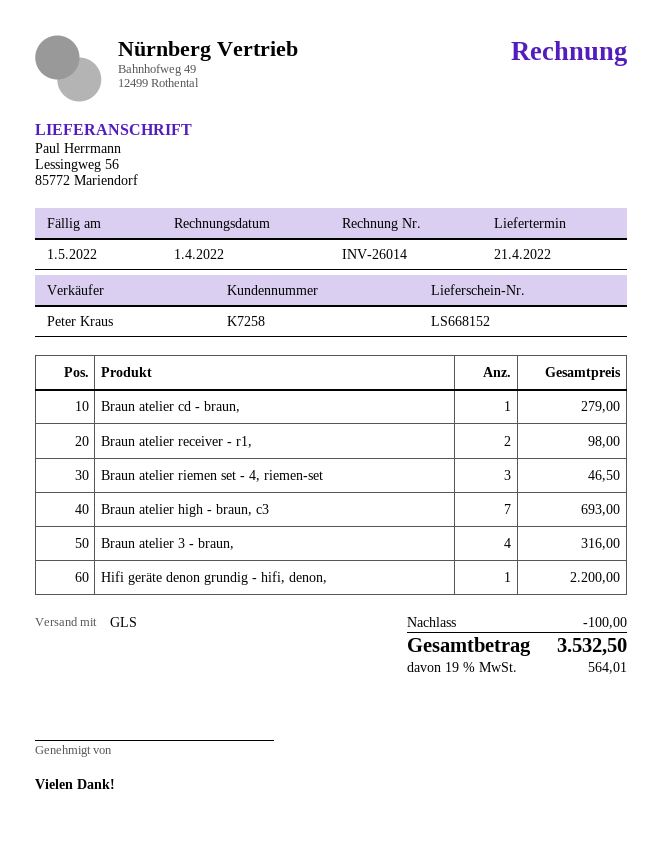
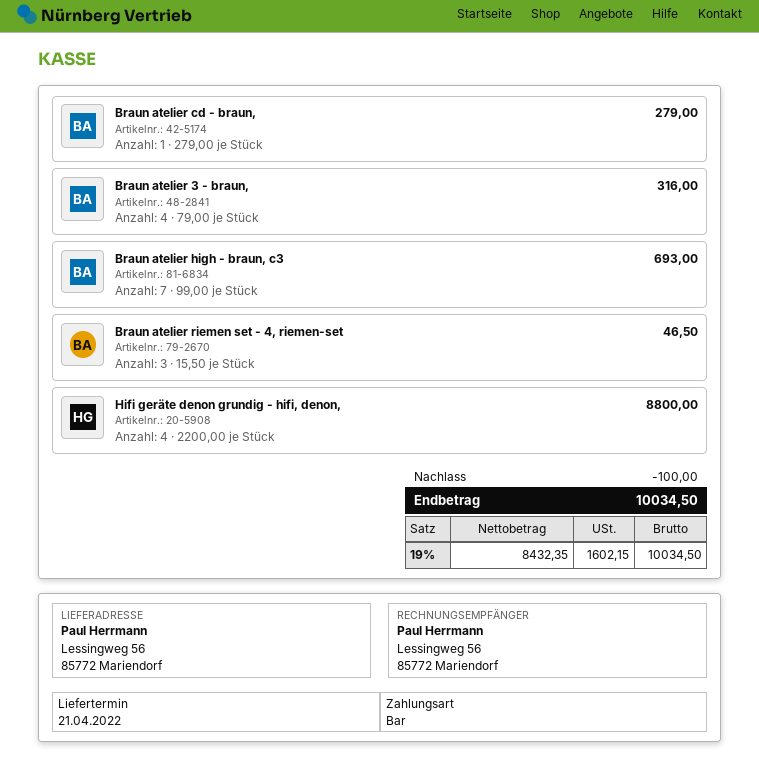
Braun atelier receiver - r1,: 2 for 98.00 -> none
Hifi geräte denon grundig - hifi, denon,: 1 for 2200.00 -> 4 for 8800.00
tax: 19% = 564.01 -> 19% = 1602.15
total: 3532.50 -> 10034.50

